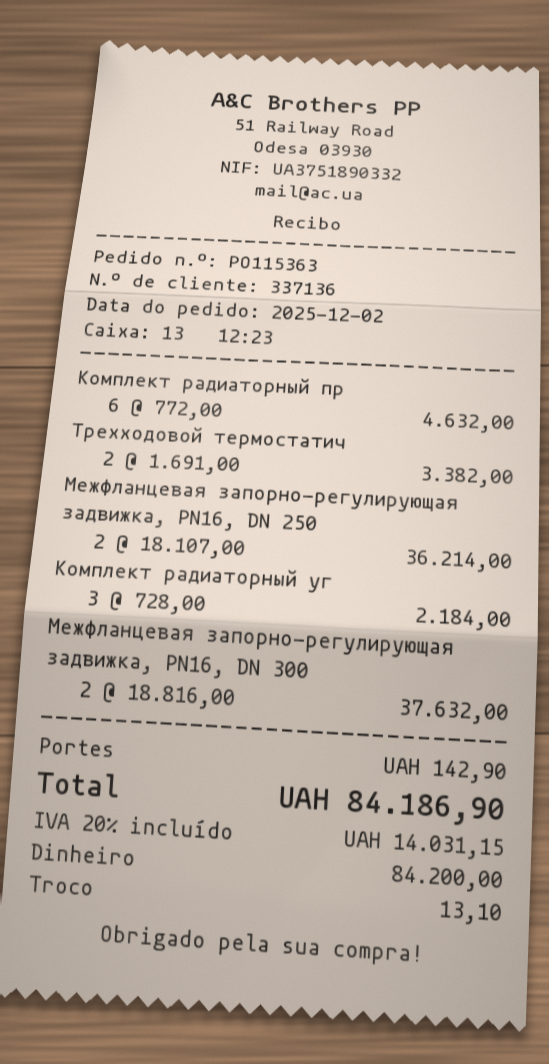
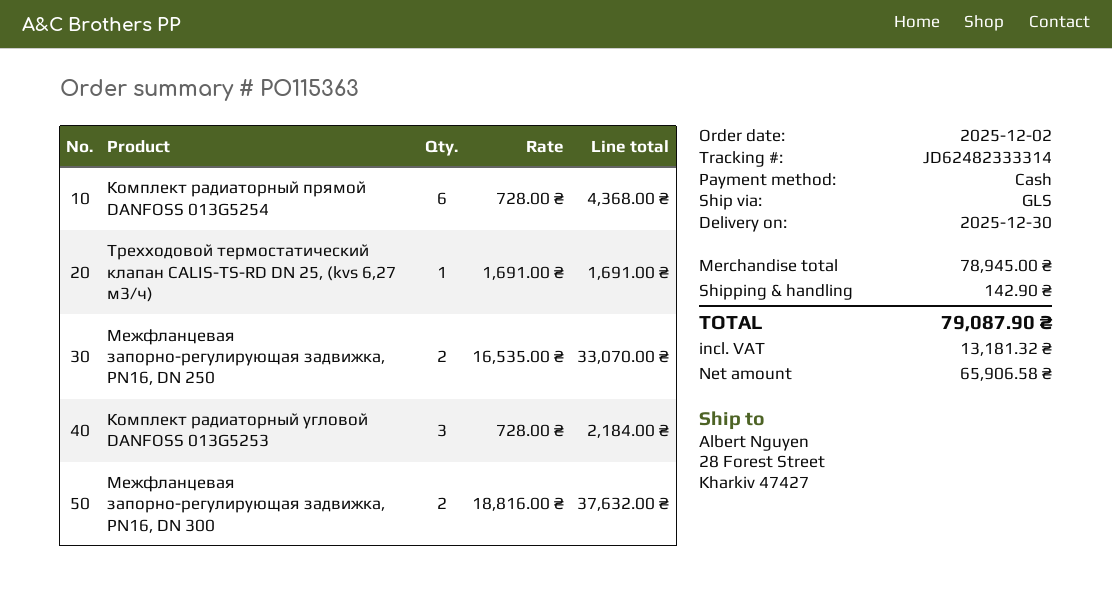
Комплект радиаторный пр: 6 x 772.00 = 4632.00 -> 6 x 728.00 = 4368.00
Трехходовой термостатич: 2 x 1691.00 = 3382.00 -> 1 x 1691.00 = 1691.00
Межфланцевая запорно-регулирующая задвижка, PN16, DN 250: 2 x 18107.00 = 36214.00 -> 2 x 16535.00 = 33070.00
tax: 14031.15 -> 13181.32
total: 84186.90 -> 79087.90

